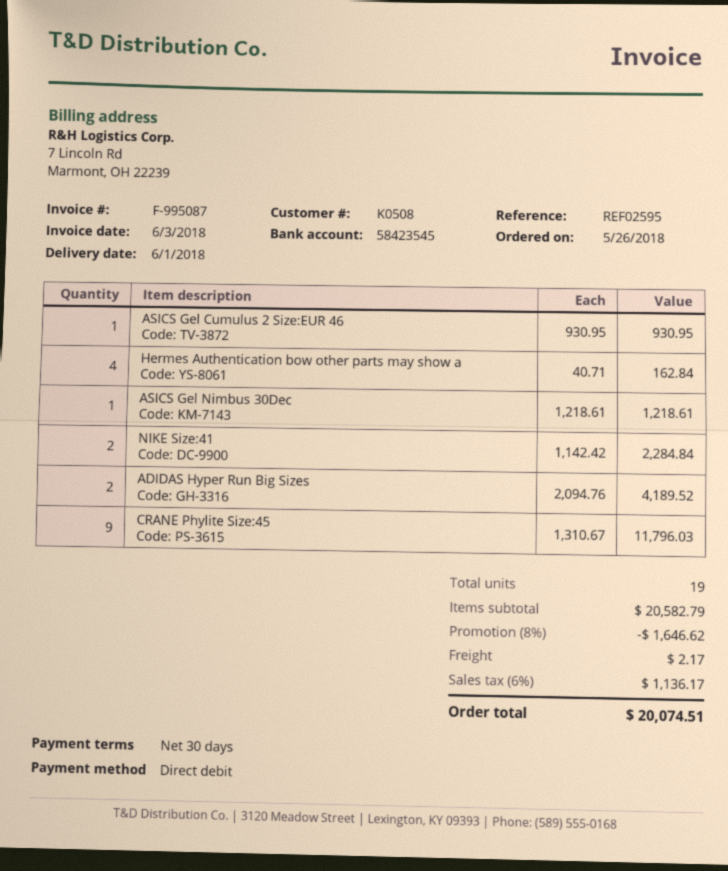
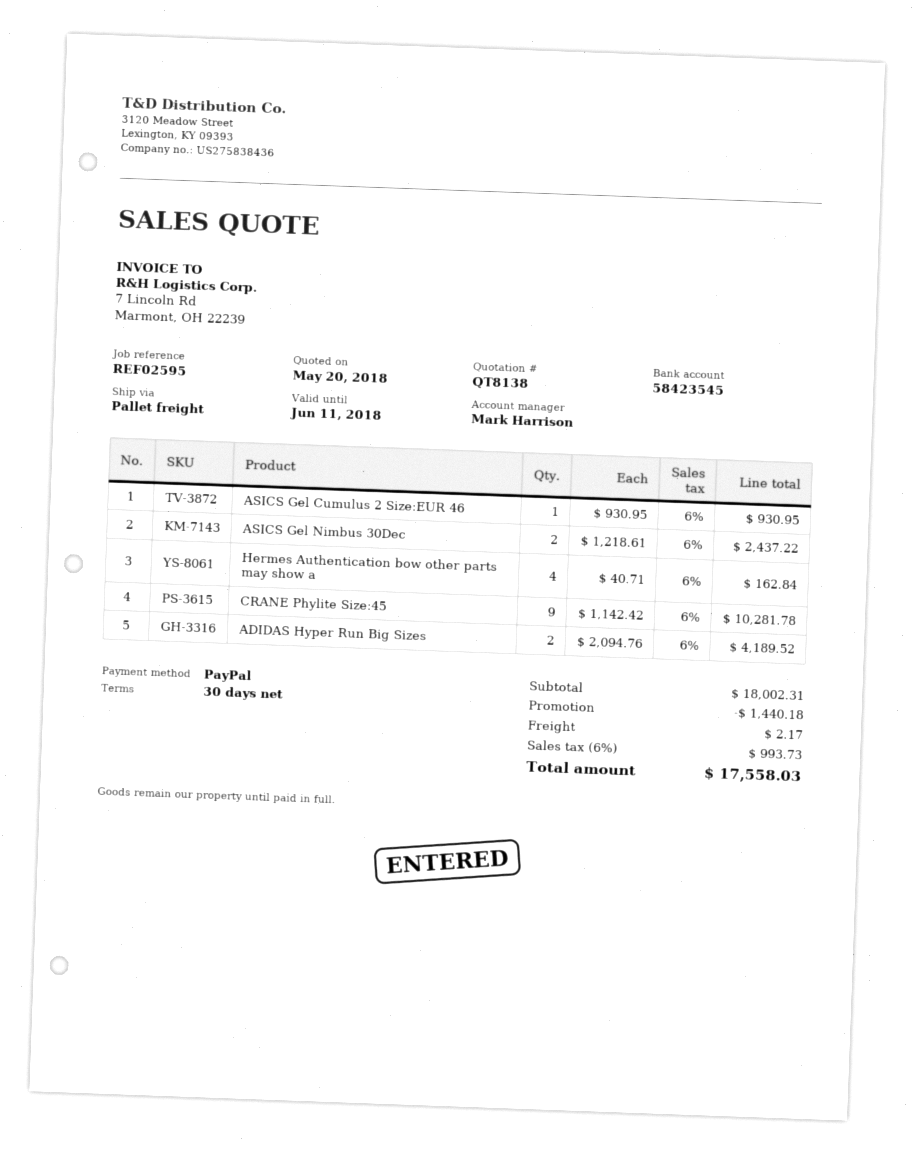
payment method: direct debit -> PayPal
ASICS Gel Nimbus 30Dec: 1 x 1218.61 = 1218.61 -> 2 x 1218.61 = 2437.22
NIKE Size:41: 2 x 1142.42 = 2284.84 -> none
CRANE Phylite Size:45: 9 x 1310.67 = 11796.03 -> 9 x 1142.42 = 10281.78
subtotal: 20582.79 -> 18002.31
discount: 1646.62 -> 1440.18
tax: 6% = 1136.17 -> 6% = 993.73
total: 20074.51 -> 17558.03

